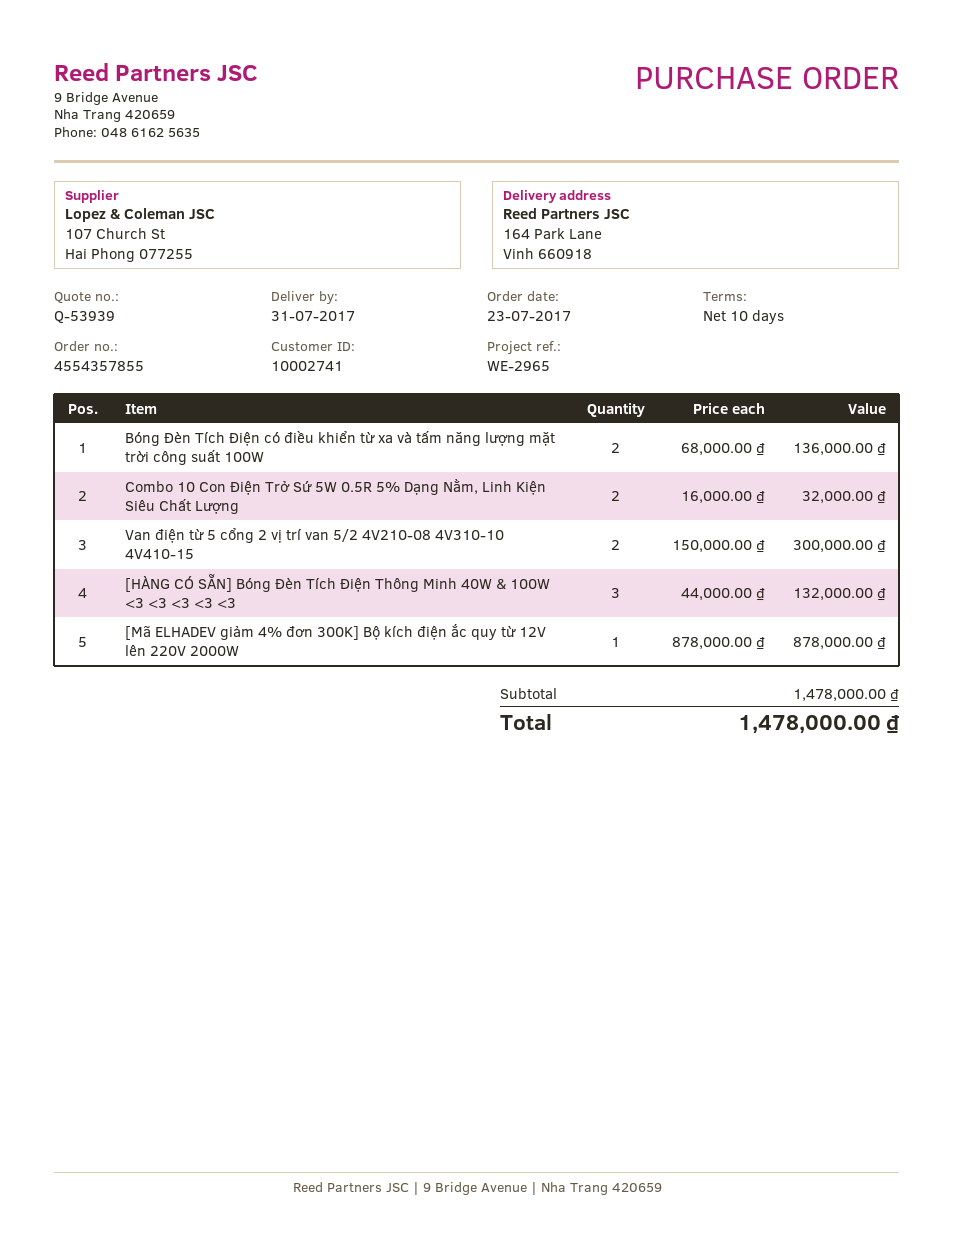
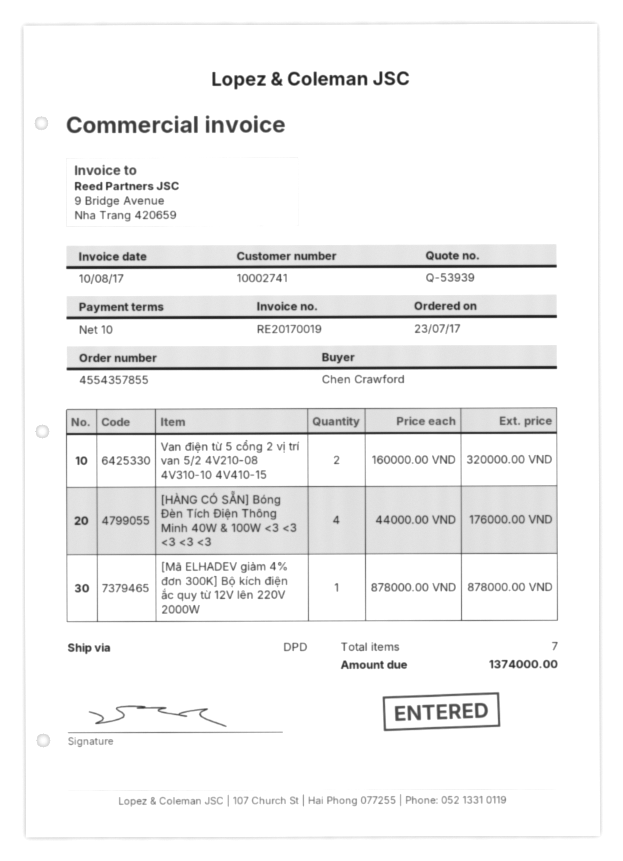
Bóng Đèn Tích Điện có điều khiển từ xa và tấm năng lượng mặt trời công suất 100W: 2 x 68000.00 = 136000.00 -> none
Combo 10 Con Điện Trở Sứ 5W 0.5R 5% Dạng Nằm, Linh Kiện Siêu Chất Lượng: 2 x 16000.00 = 32000.00 -> none
Van điện từ 5 cổng 2 vị trí van 5/2 4V210-08 4V310-10 4V410-15: 2 x 150000.00 = 300000.00 -> 2 x 160000.00 = 320000.00
[HÀNG CÓ SẴN] Bóng Đèn Tích Điện Thông Minh 40W & 100W <3 <3 <3 <3 <3: 3 x 44000.00 = 132000.00 -> 4 x 44000.00 = 176000.00
total: 1478000.00 -> 1374000.00

